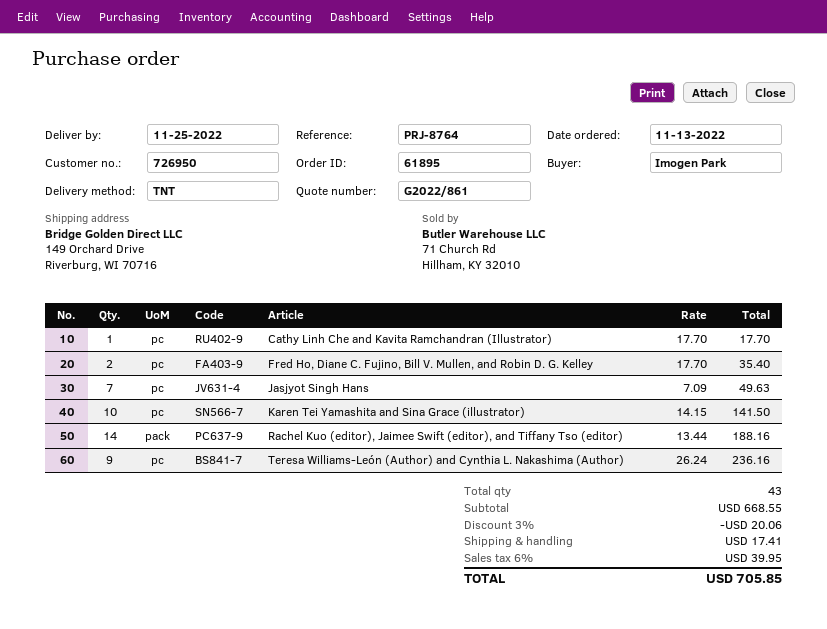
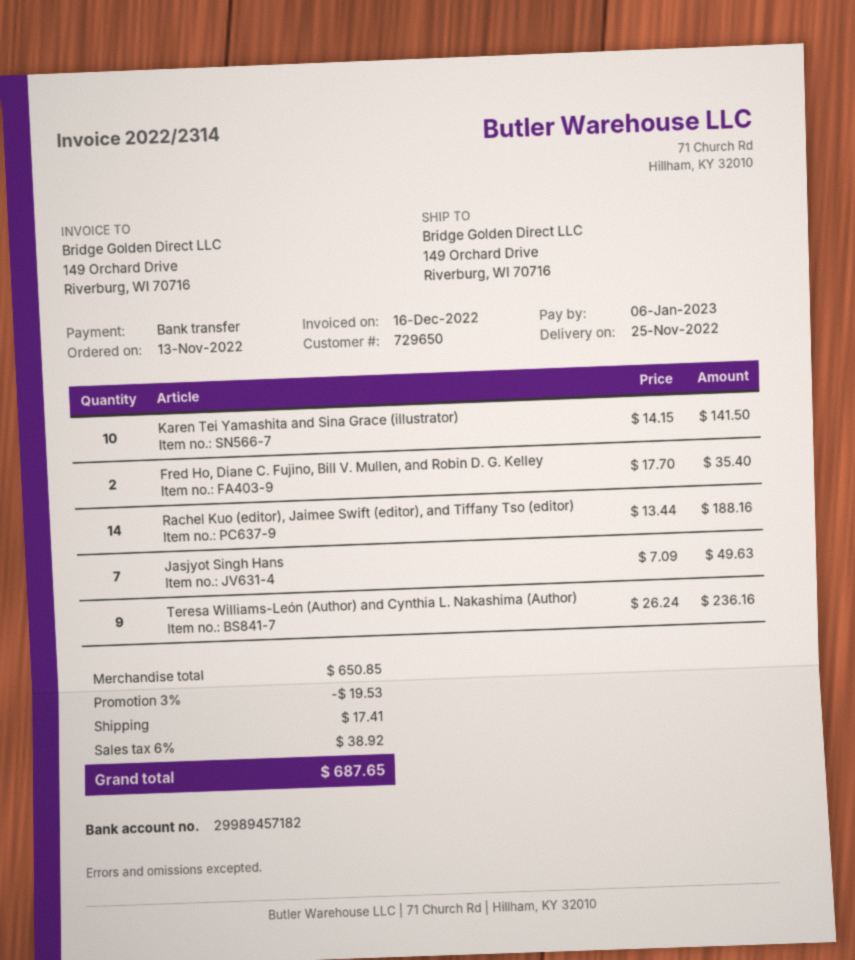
customer number: 726950 -> 729650
Cathy Linh Che and Kavita Ramchandran (Illustrator): 1 x 17.70 = 17.70 -> none
subtotal: 668.55 -> 650.85
discount: 3% = 20.06 -> 3% = 19.53
tax: 6% = 39.95 -> 6% = 38.92
total: 705.85 -> 687.65

